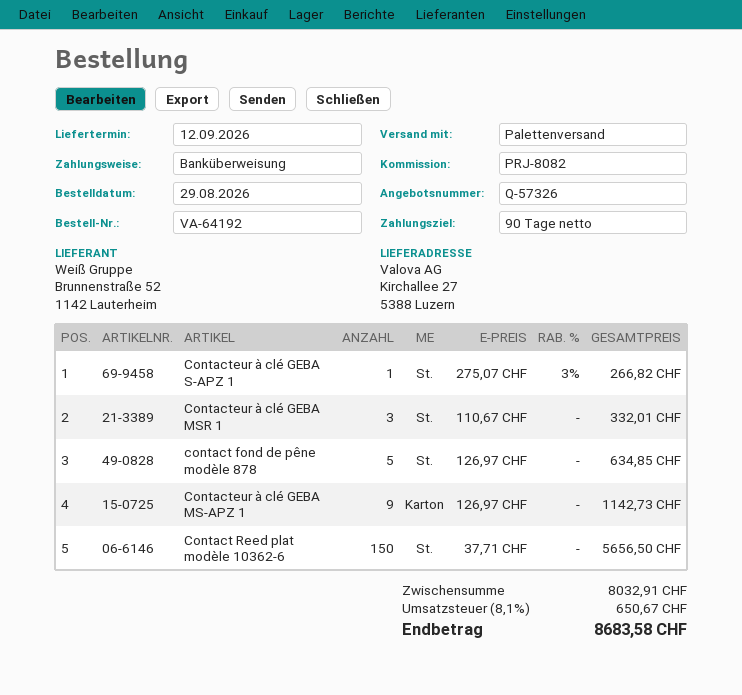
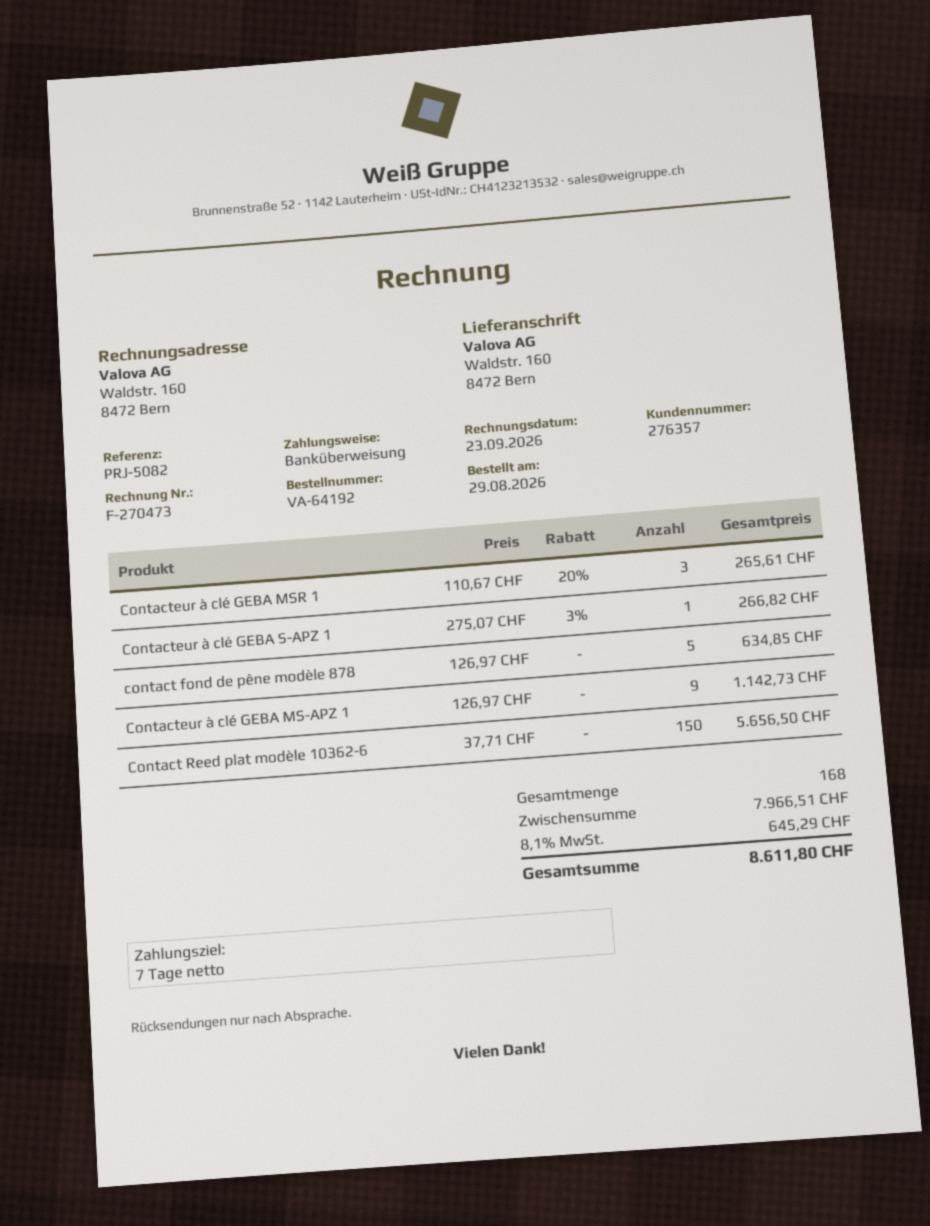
payment terms: 90 days -> 7 days
reference: PRJ-8082 -> PRJ-5082
ship to: Kirchallee 27, 5388 Luzern -> Waldstr. 160, 8472 Bern
Contacteur à clé GEBA MSR 1: 3 x 110.67 = 332.01 -> 3 x 110.67 - 20% = 265.61
subtotal: 8032.91 -> 7966.51
tax: 8.1% = 650.67 -> 8.1% = 645.29
total: 8683.58 -> 8611.80

